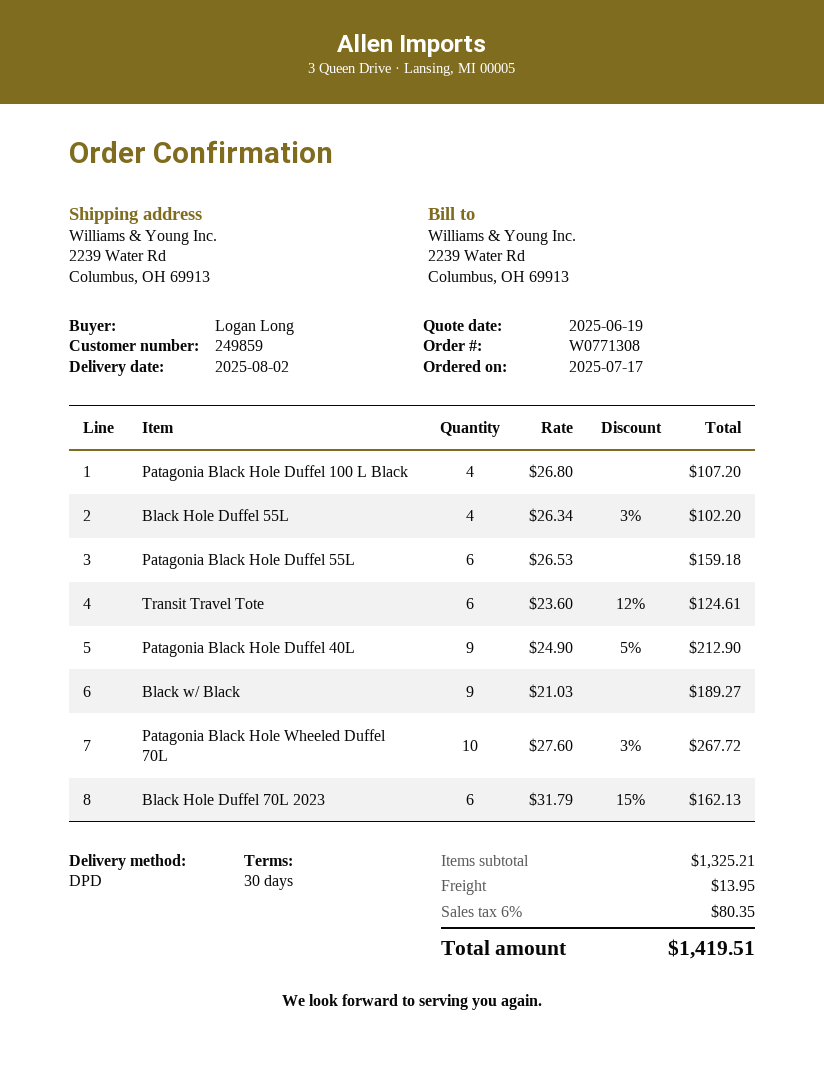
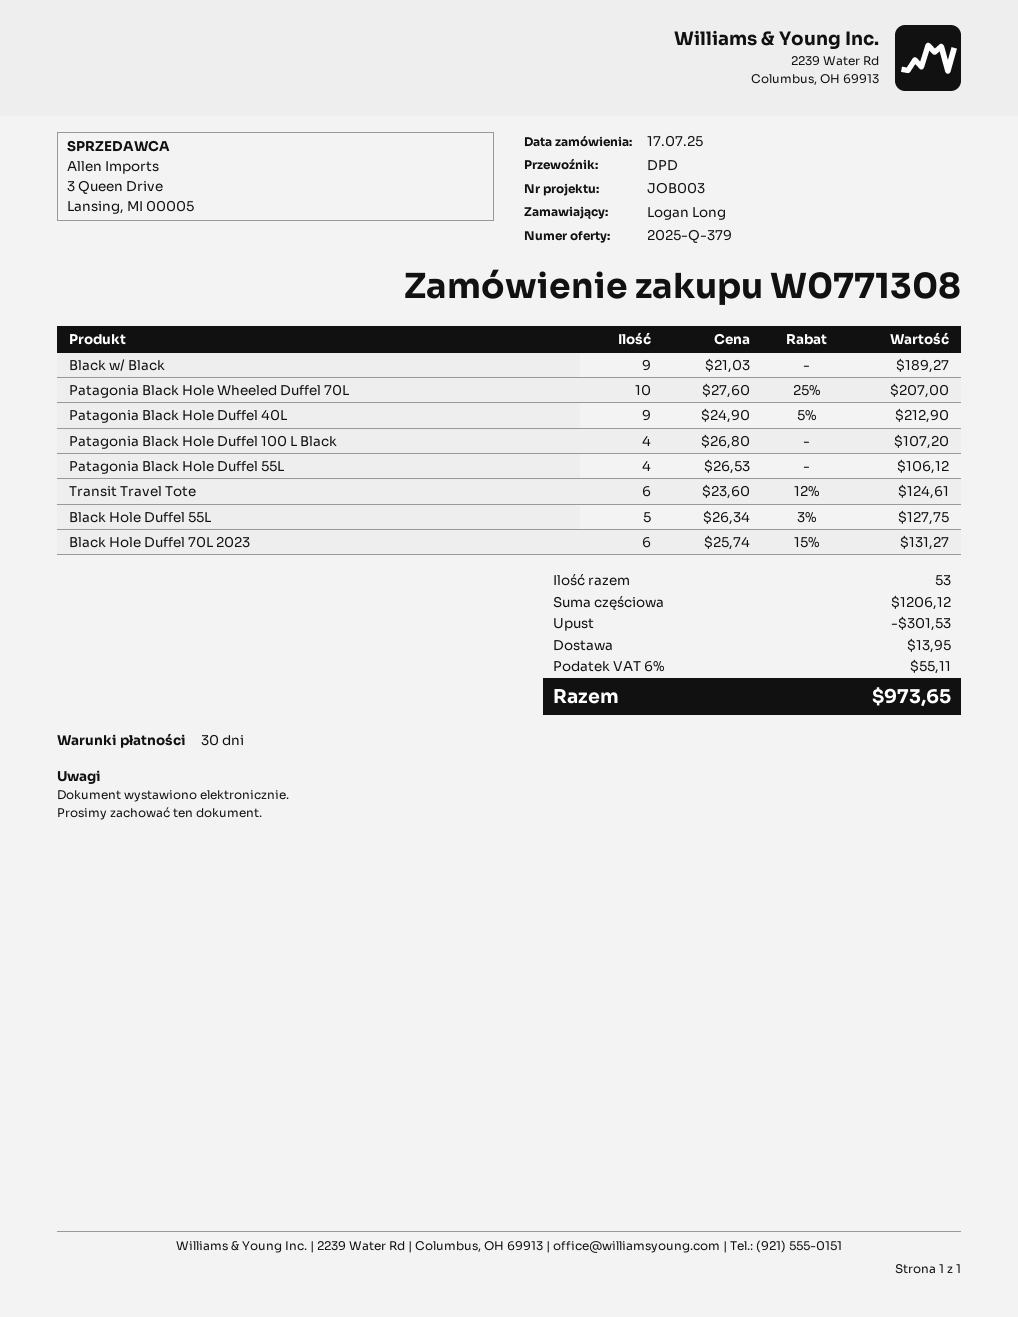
Black Hole Duffel 55L: 4 x 26.34 - 3% = 102.20 -> 5 x 26.34 - 3% = 127.75
Patagonia Black Hole Duffel 55L: 6 x 26.53 = 159.18 -> 4 x 26.53 = 106.12
Patagonia Black Hole Wheeled Duffel 70L: 10 x 27.60 - 3% = 267.72 -> 10 x 27.60 - 25% = 207.00
Black Hole Duffel 70L 2023: 6 x 31.79 - 15% = 162.13 -> 6 x 25.74 - 15% = 131.27
subtotal: 1325.21 -> 1206.12
discount: none -> 301.53
tax: 6% = 80.35 -> 6% = 55.11
total: 1419.51 -> 973.65

